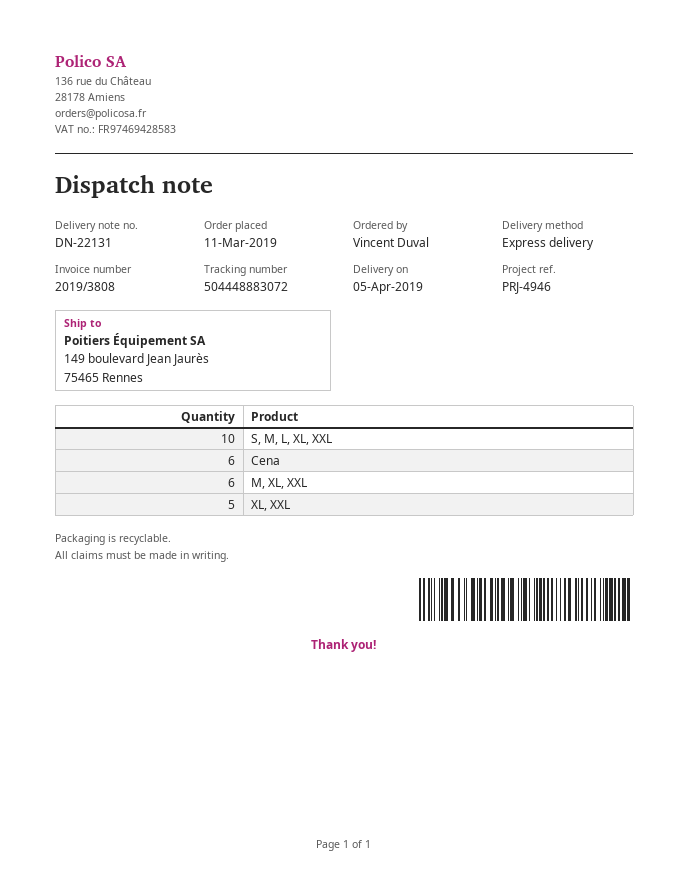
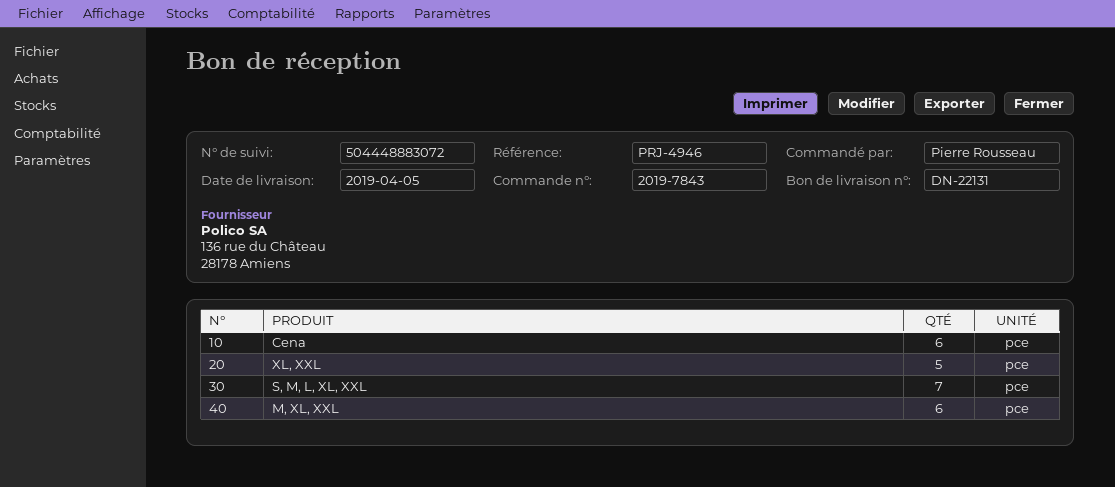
ordered by: Vincent Duval -> Pierre Rousseau
S, M, L, XL, XXL: 10 -> 7

